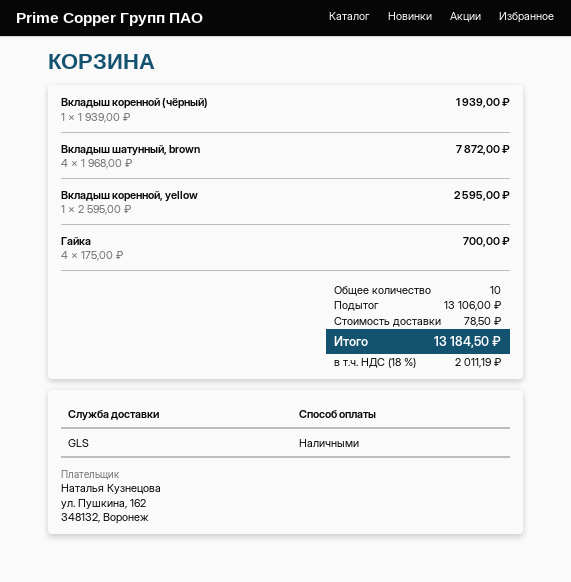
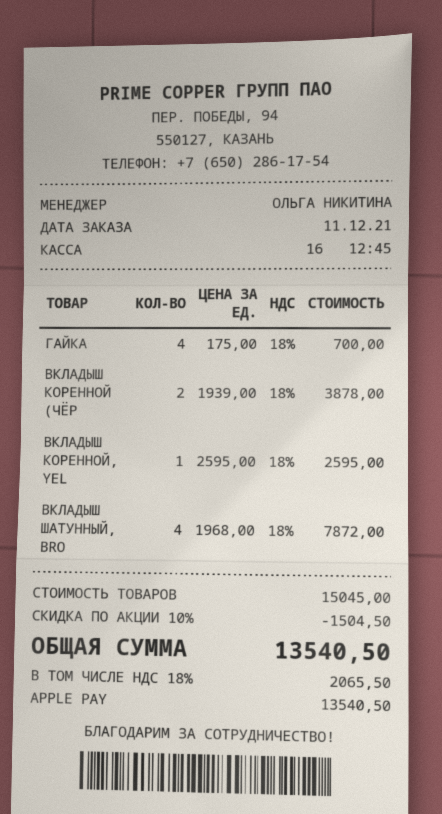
payment method: cash -> Apple Pay
Вкладыш коренной (чёрный): 1 x 1939.00 = 1939.00 -> 2 x 1939.00 = 3878.00
subtotal: 13106.00 -> 15045.00
discount: none -> 10% = 1504.50
shipping: 78.50 -> none
tax: 18% = 2011.19 -> 18% = 2065.50
total: 13184.50 -> 13540.50

